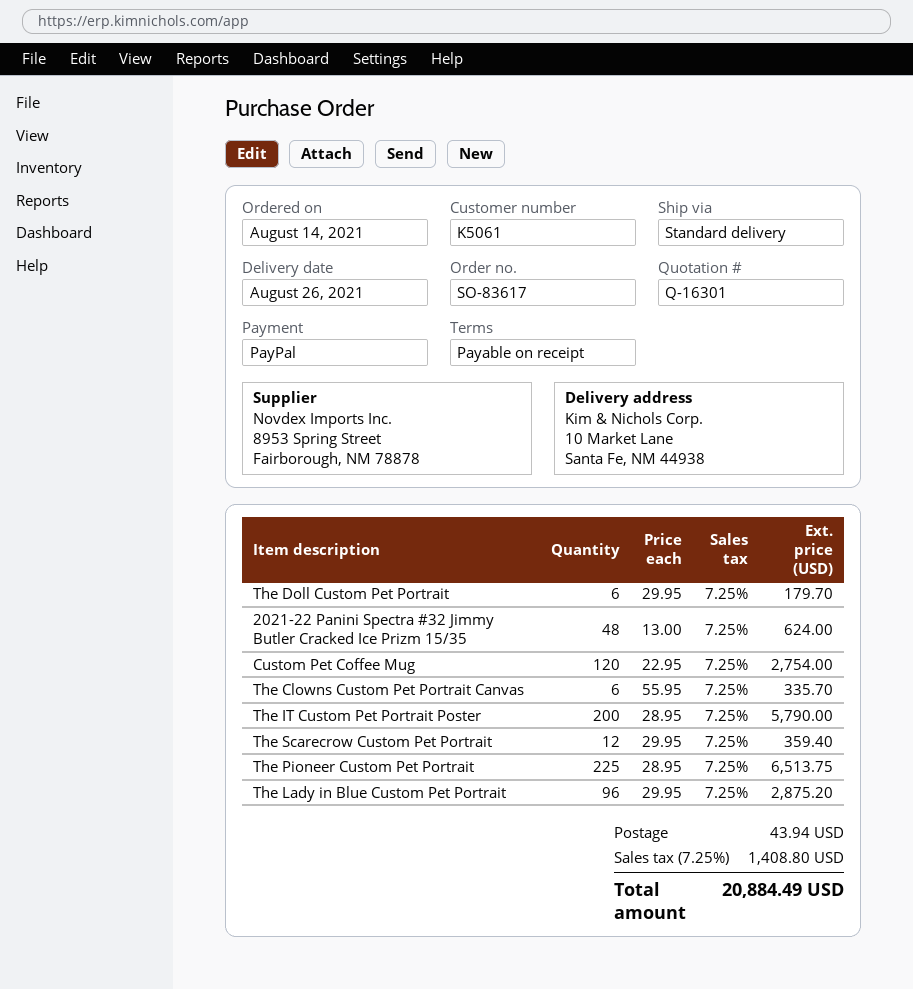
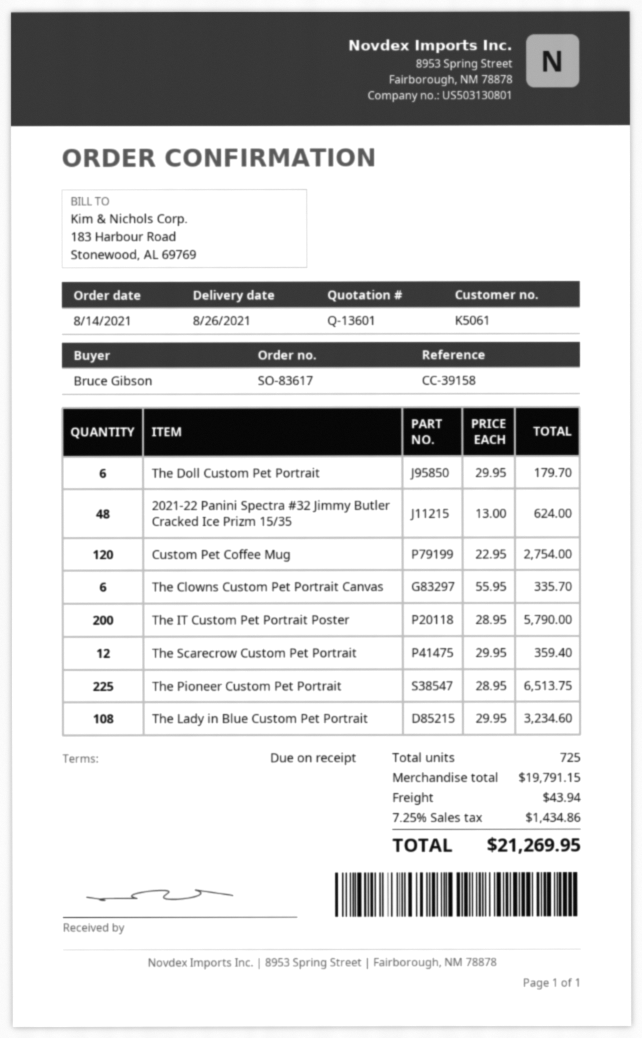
quote number: Q-16301 -> Q-13601
The Lady in Blue Custom Pet Portrait: 96 x 29.95 = 2875.20 -> 108 x 29.95 = 3234.60
tax: 7.25% = 1408.80 -> 7.25% = 1434.86
total: 20884.49 -> 21269.95

